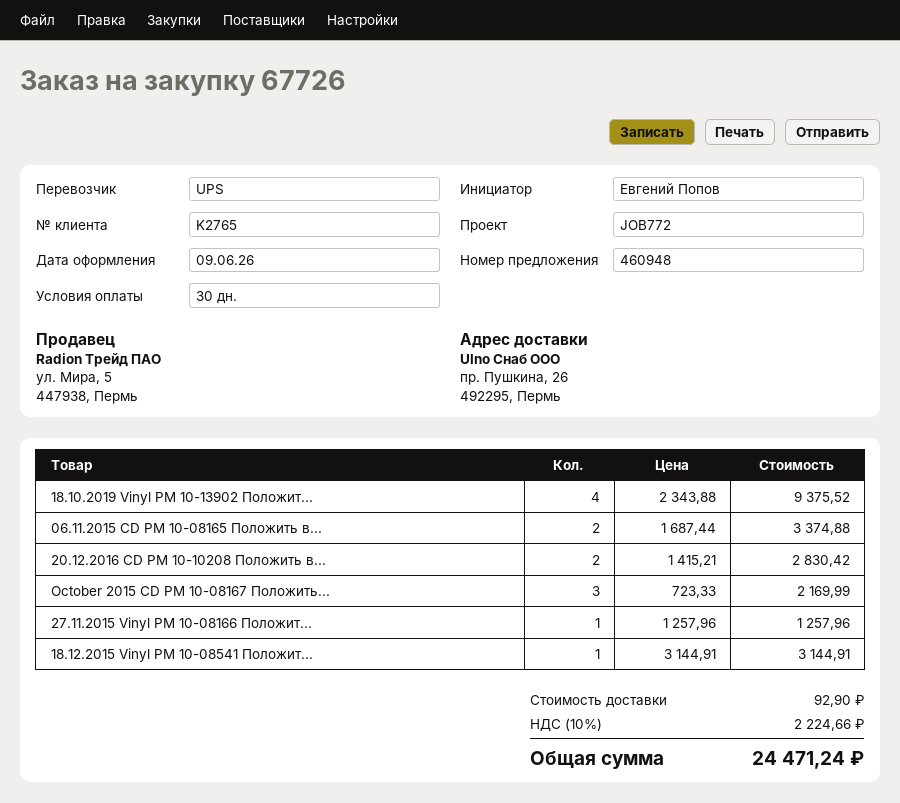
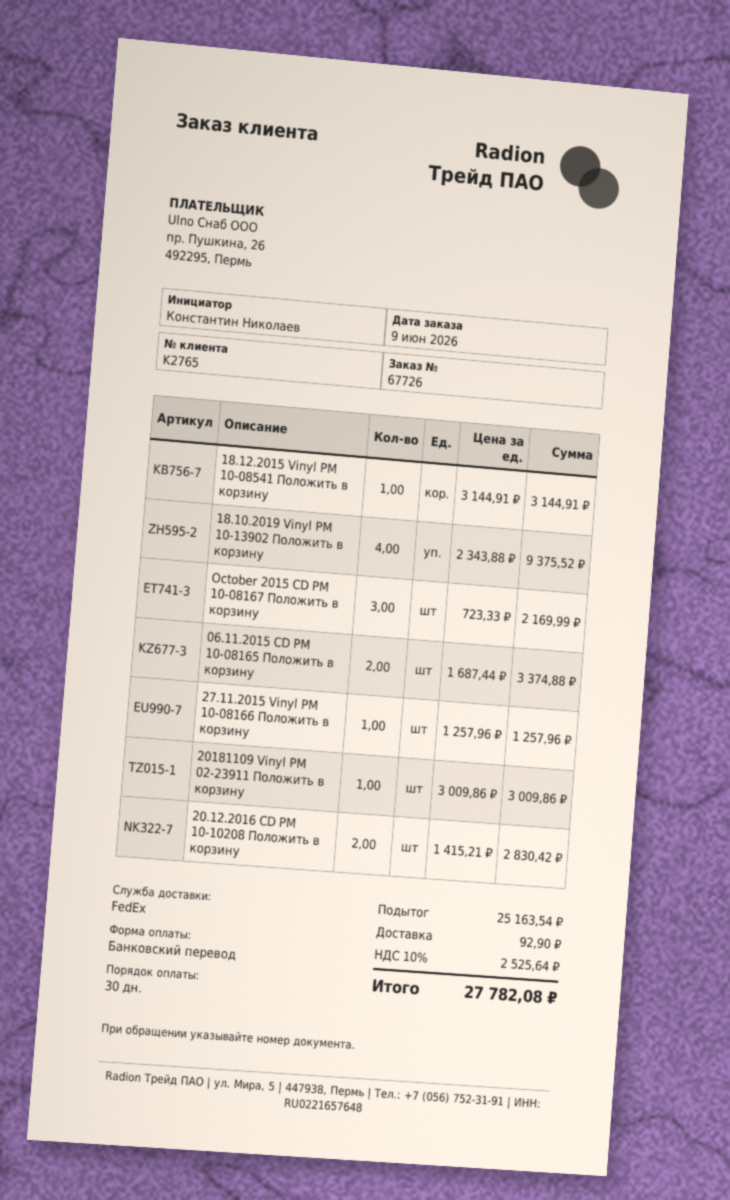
ordered by: Евгений Попов -> Константин Николаев
shipping method: UPS -> FedEx
20181109 Vinyl PM 02-23911 Положить в корзину: none -> 1 x 3009.86 = 3009.86
tax: 10% = 2224.66 -> 10% = 2525.64
total: 24471.24 -> 27782.08

